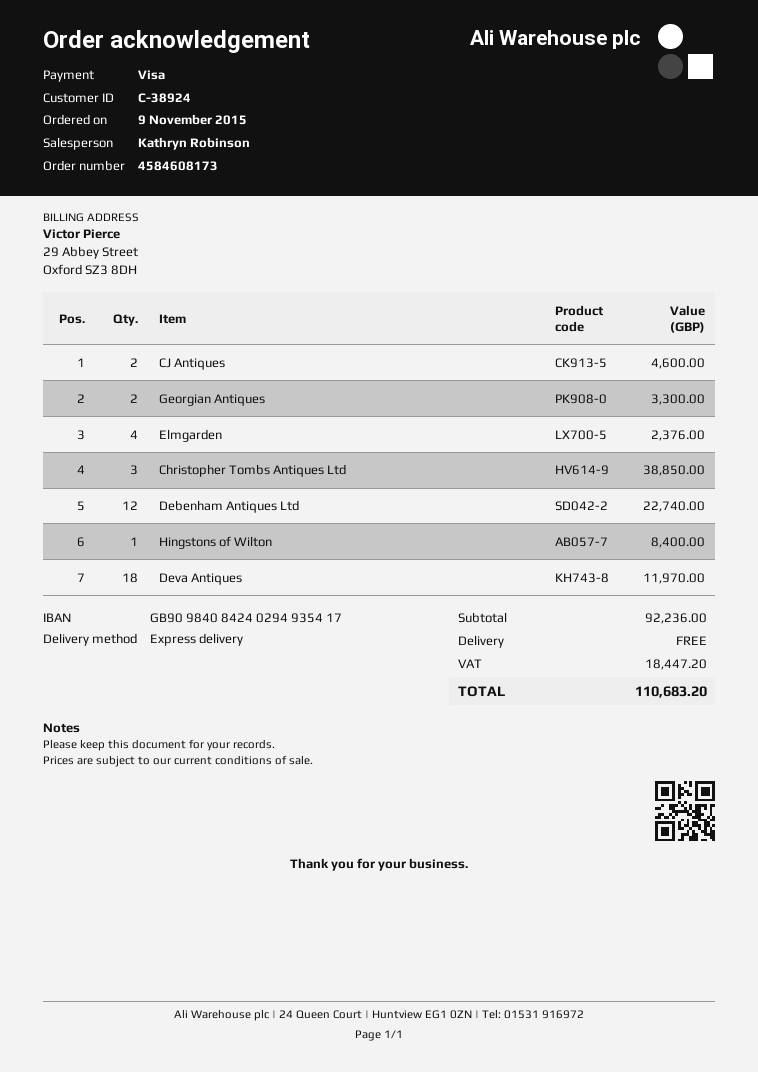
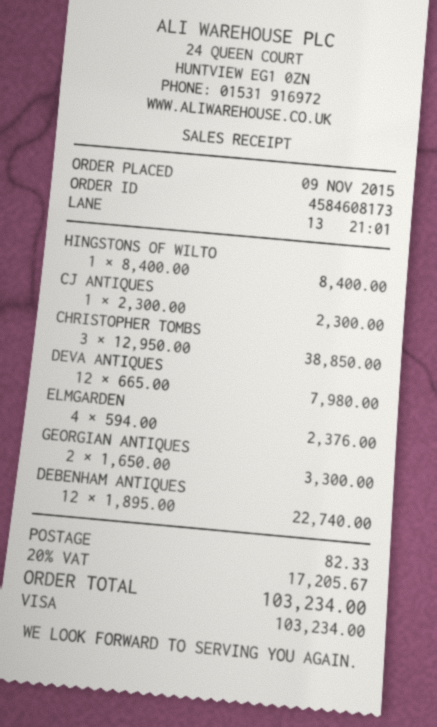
CJ Antiques: 2 for 4600.00 -> 1 for 2300.00
Deva Antiques: 18 for 11970.00 -> 12 for 7980.00
shipping: 0.00 -> 82.33
tax: 18447.20 -> 17205.67
total: 110683.20 -> 103234.00

